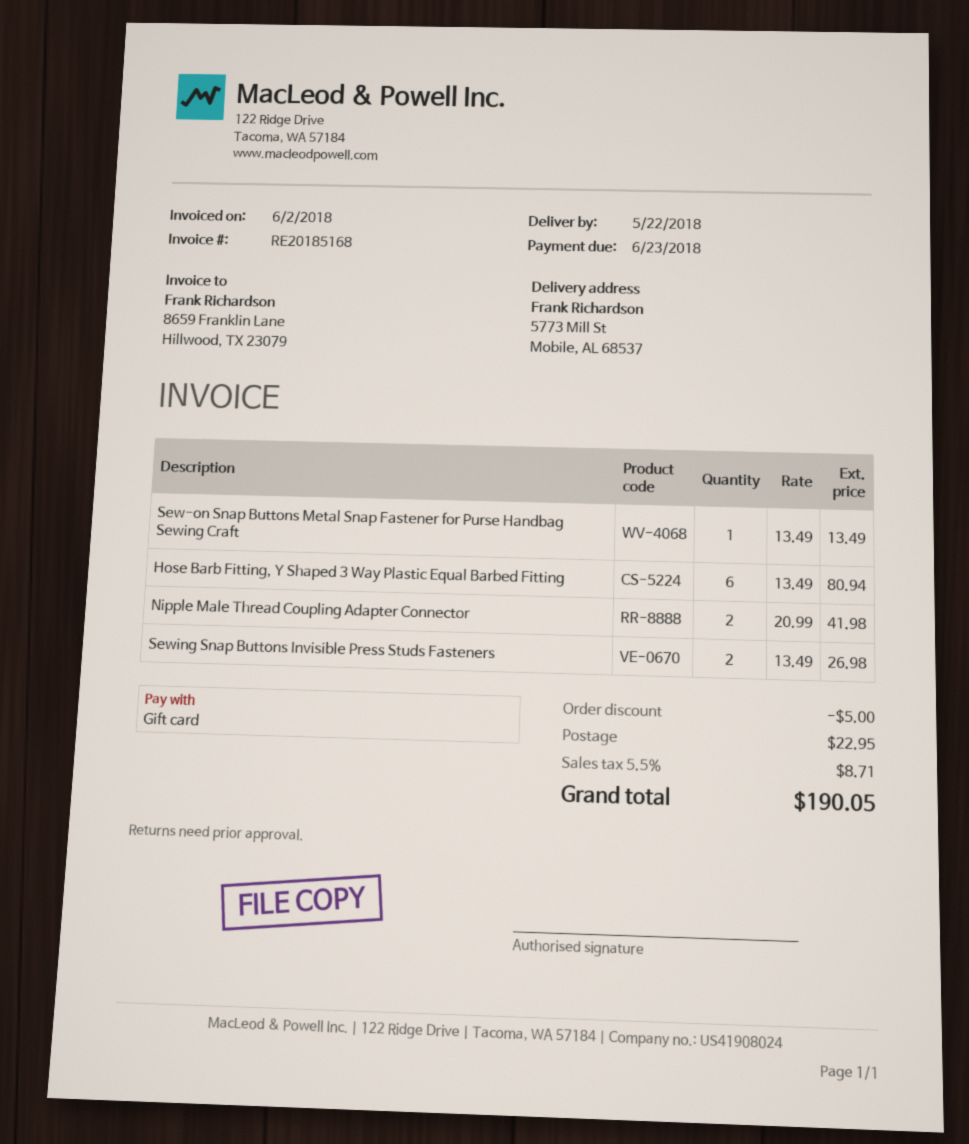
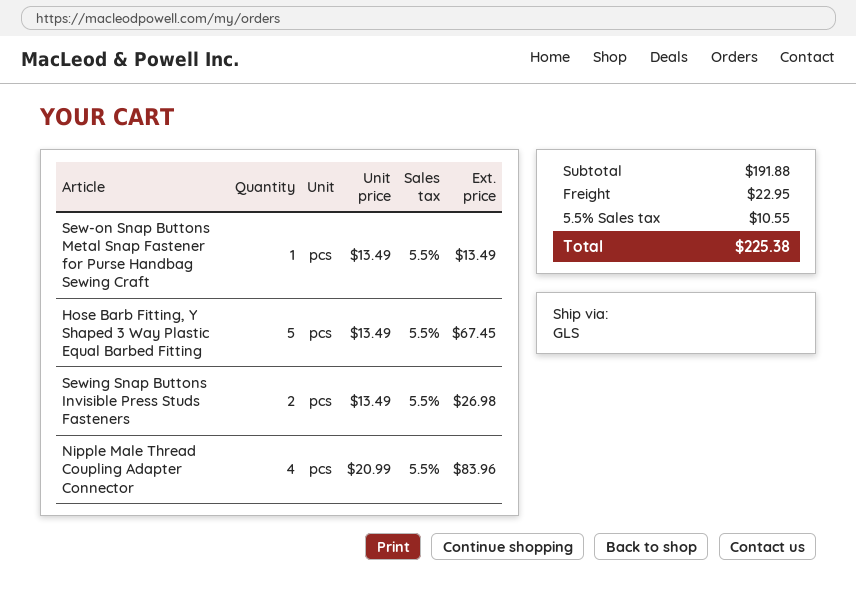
Hose Barb Fitting, Y Shaped 3 Way Plastic Equal Barbed Fitting: 6 x 13.49 = 80.94 -> 5 x 13.49 = 67.45
Nipple Male Thread Coupling Adapter Connector: 2 x 20.99 = 41.98 -> 4 x 20.99 = 83.96
discount: 5.00 -> none
tax: 5.5% = 8.71 -> 5.5% = 10.55
total: 190.05 -> 225.38

